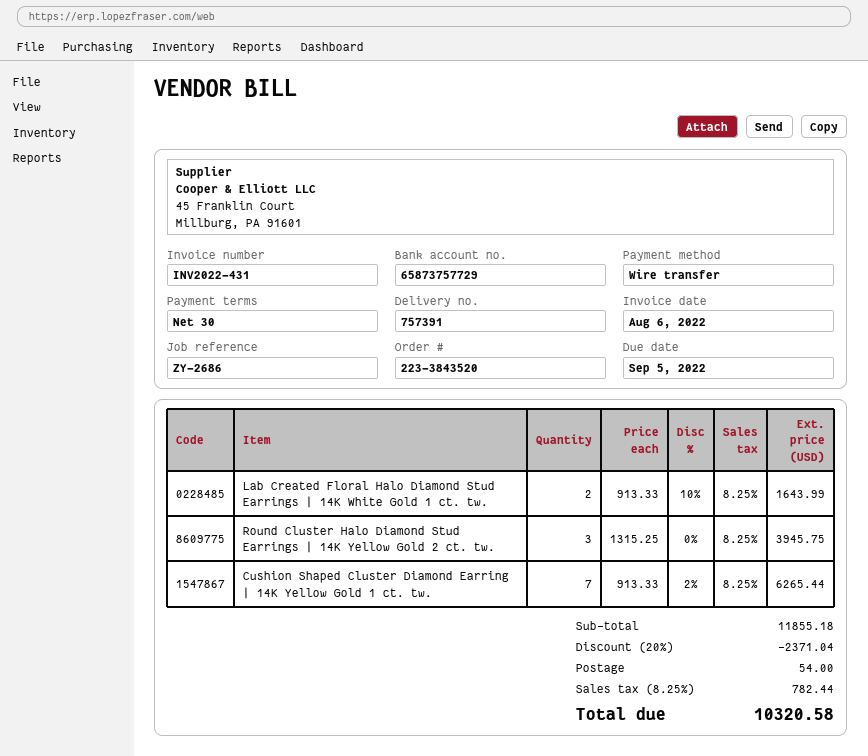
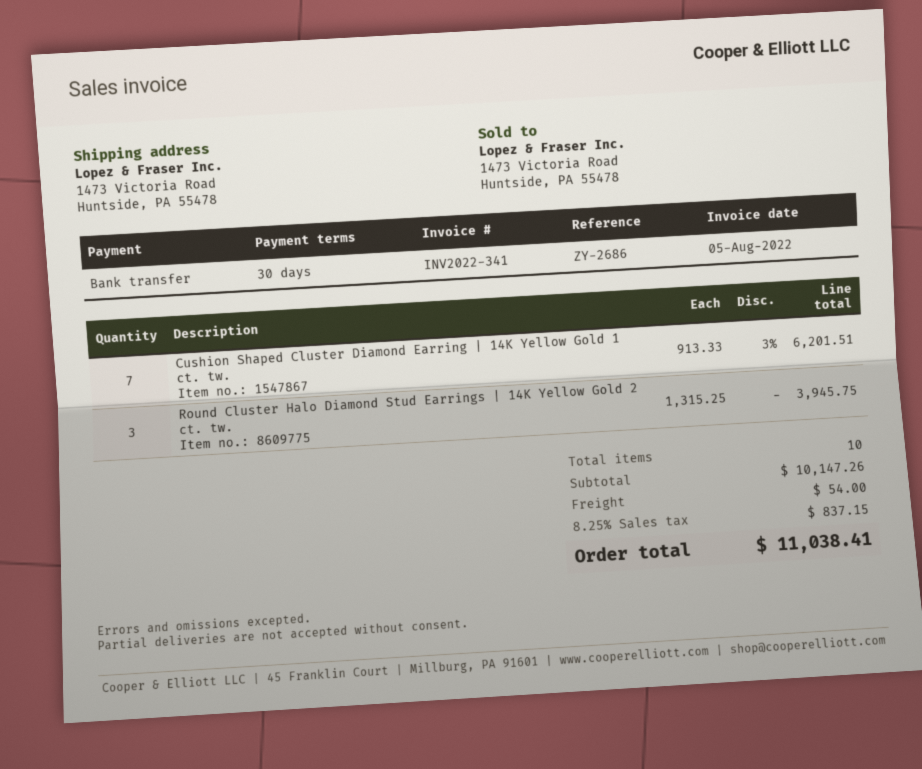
invoice number: INV2022-431 -> INV2022-341
invoice date: 2022-08-06 -> 2022-08-05
Lab Created Floral Halo Diamond Stud Earrings | 14K White Gold 1 ct. tw.: 2 x 913.33 - 10% = 1643.99 -> none
Cushion Shaped Cluster Diamond Earring | 14K Yellow Gold 1 ct. tw.: 7 x 913.33 - 2% = 6265.44 -> 7 x 913.33 - 3% = 6201.51
subtotal: 11855.18 -> 10147.26
discount: 20% = 2371.04 -> none
tax: 8.25% = 782.44 -> 8.25% = 837.15
total: 10320.58 -> 11038.41

